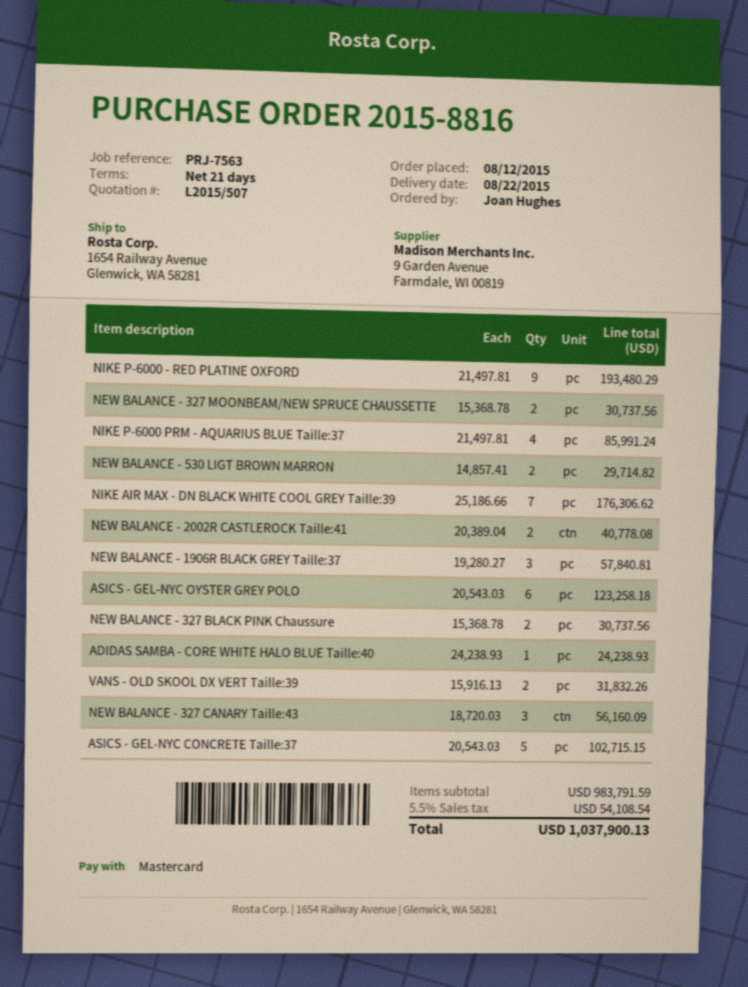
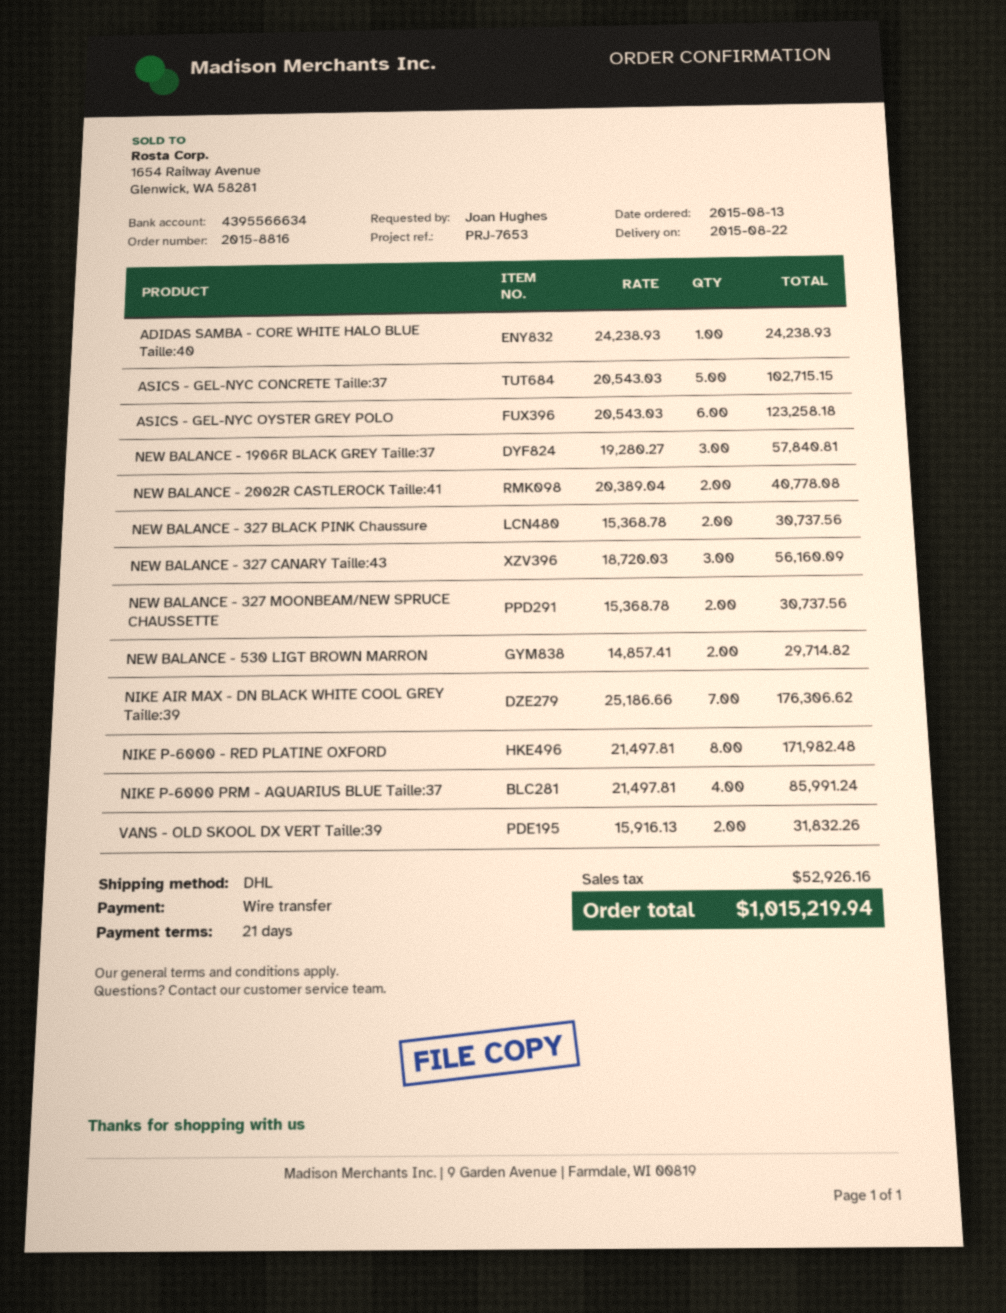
order date: 2015-08-12 -> 2015-08-13
reference: PRJ-7563 -> PRJ-7653
payment method: Mastercard -> bank transfer
NIKE P-6000 - RED PLATINE OXFORD: 9 x 21497.81 = 193480.29 -> 8 x 21497.81 = 171982.48
tax: 54108.54 -> 52926.16
total: 1037900.13 -> 1015219.94

